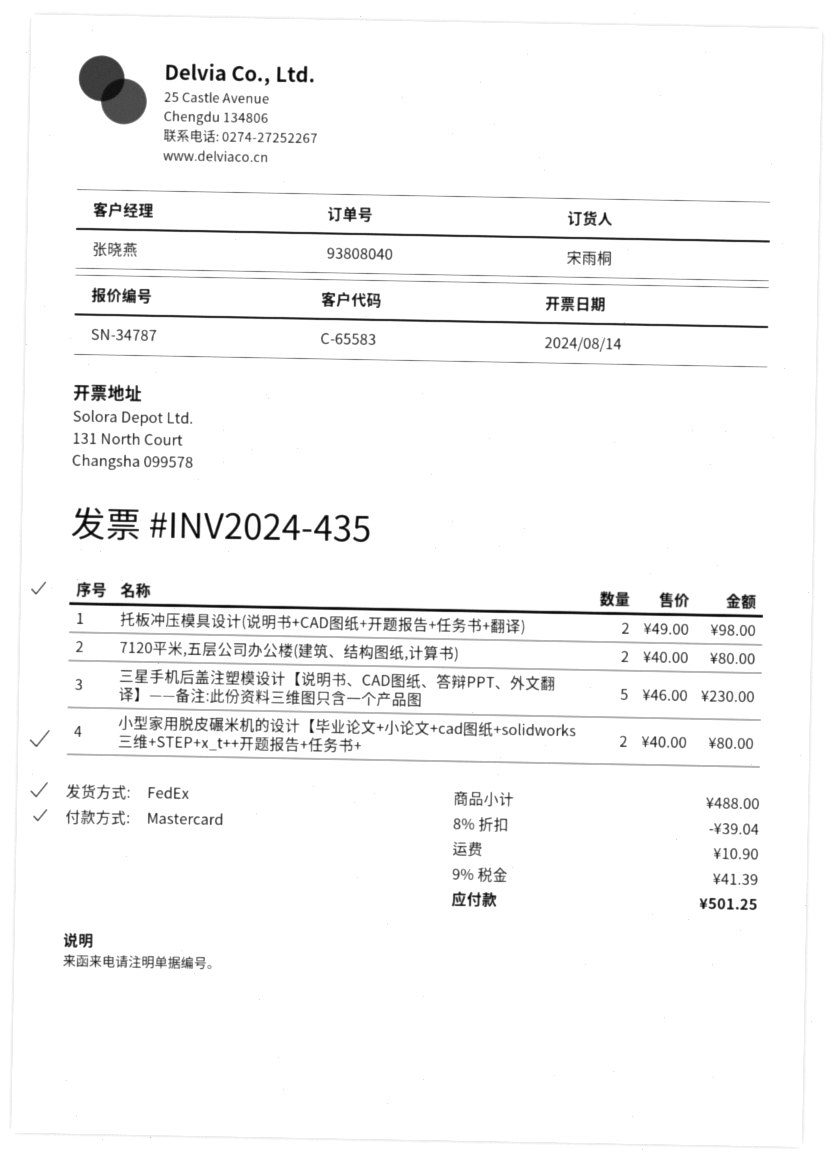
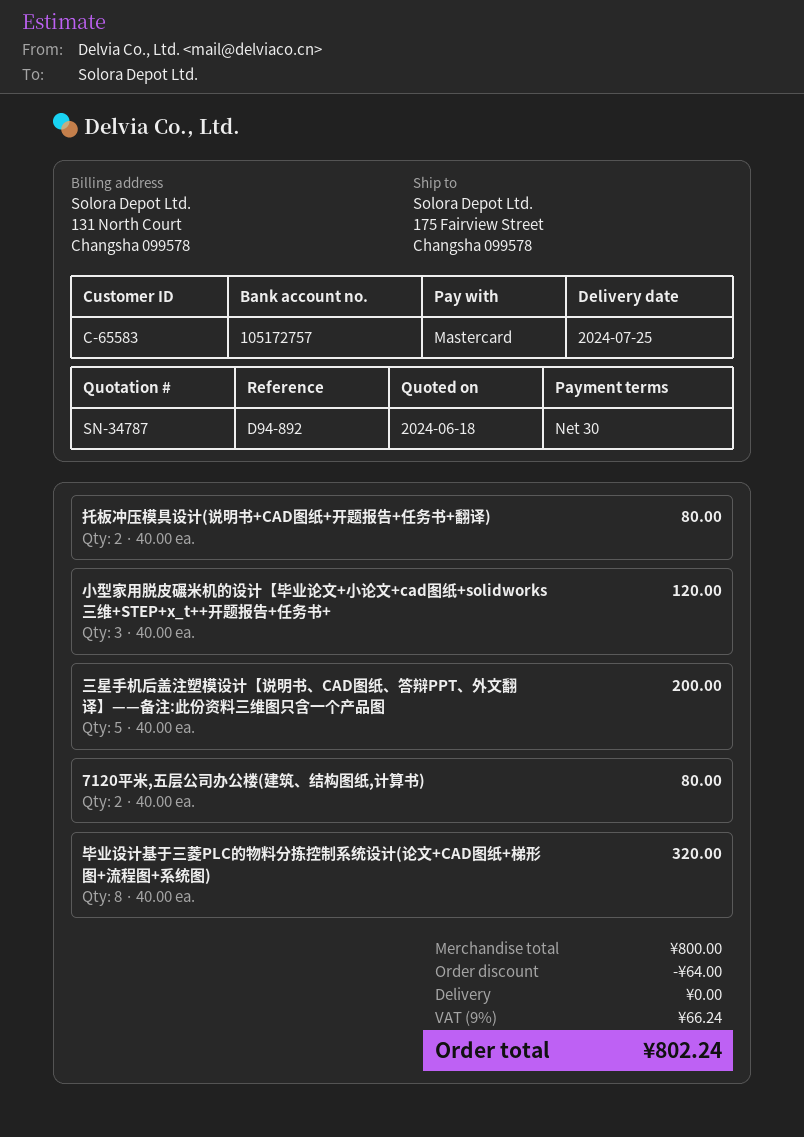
托板冲压模具设计(说明书+CAD图纸+开题报告+任务书+翻译): 2 x 49.00 = 98.00 -> 2 x 40.00 = 80.00
三星手机后盖注塑模设计【说明书、CAD图纸、答辩PPT、外文翻译】——备注:此份资料三维图只含一个产品图: 5 x 46.00 = 230.00 -> 5 x 40.00 = 200.00
小型家用脱皮碾米机的设计【毕业论文+小论文+cad图纸+solidworks三维+STEP+x_t++开题报告+任务书+: 2 x 40.00 = 80.00 -> 3 x 40.00 = 120.00
毕业设计基于三菱PLC的物料分拣控制系统设计(论文+CAD图纸+梯形图+流程图+系统图): none -> 8 x 40.00 = 320.00
subtotal: 488.00 -> 800.00
discount: 39.04 -> 64.00
shipping: 10.90 -> 0.00
tax: 9% = 41.39 -> 9% = 66.24
total: 501.25 -> 802.24

